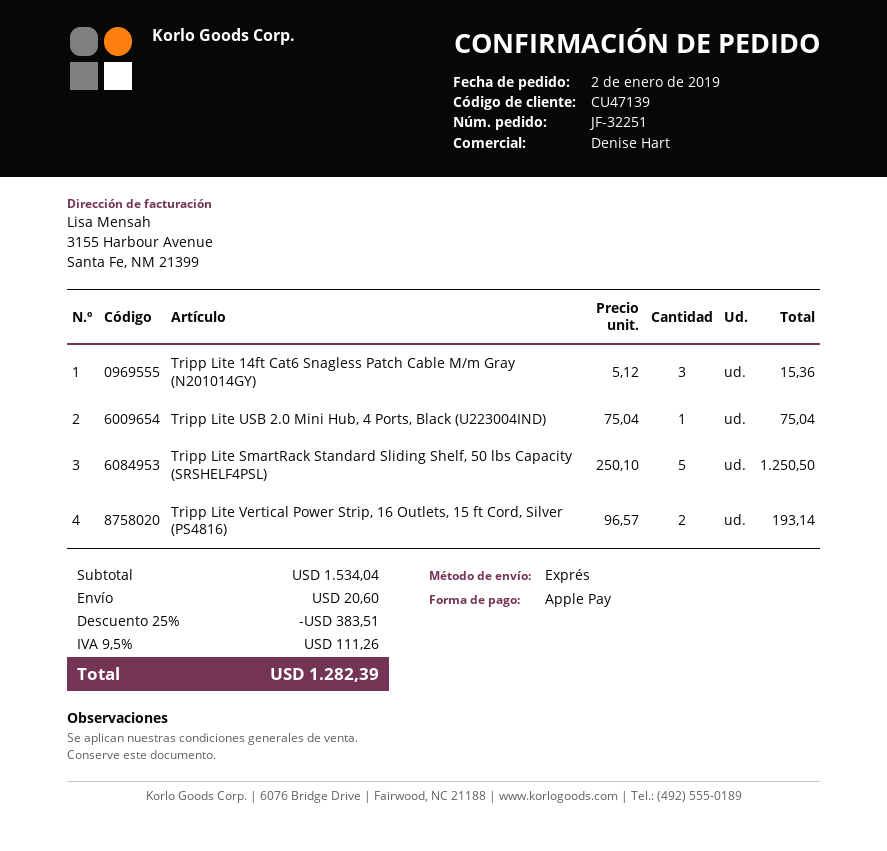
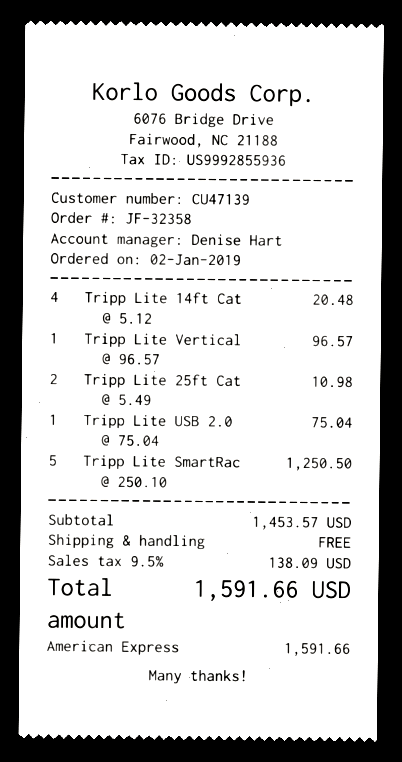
order number: JF-32251 -> JF-32358
payment method: Apple Pay -> American Express
Tripp Lite 14ft Cat6 Snagless Patch Cable M/m Gray (N201014GY): 3 x 5.12 = 15.36 -> 4 x 5.12 = 20.48
Tripp Lite Vertical Power Strip, 16 Outlets, 15 ft Cord, Silver (PS4816): 2 x 96.57 = 193.14 -> 1 x 96.57 = 96.57
Tripp Lite 25ft Cat: none -> 2 x 5.49 = 10.98
subtotal: 1534.04 -> 1453.57
discount: 25% = 383.51 -> none
shipping: 20.60 -> 0.00
tax: 9.5% = 111.26 -> 9.5% = 138.09
total: 1282.39 -> 1591.66

